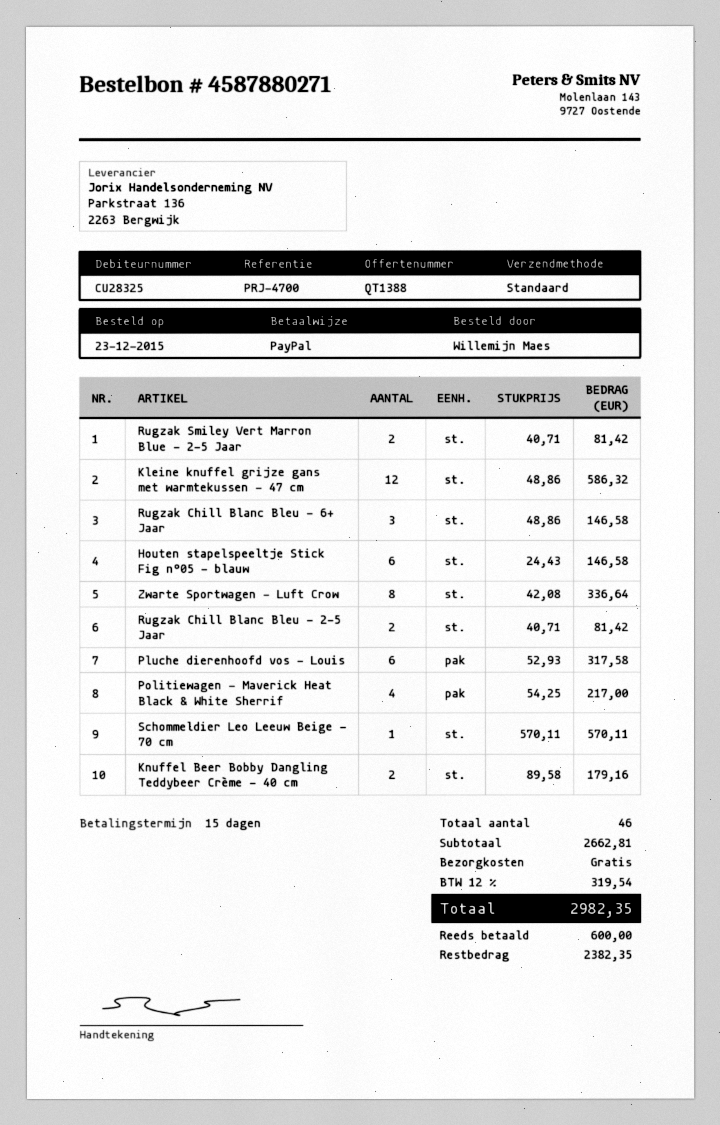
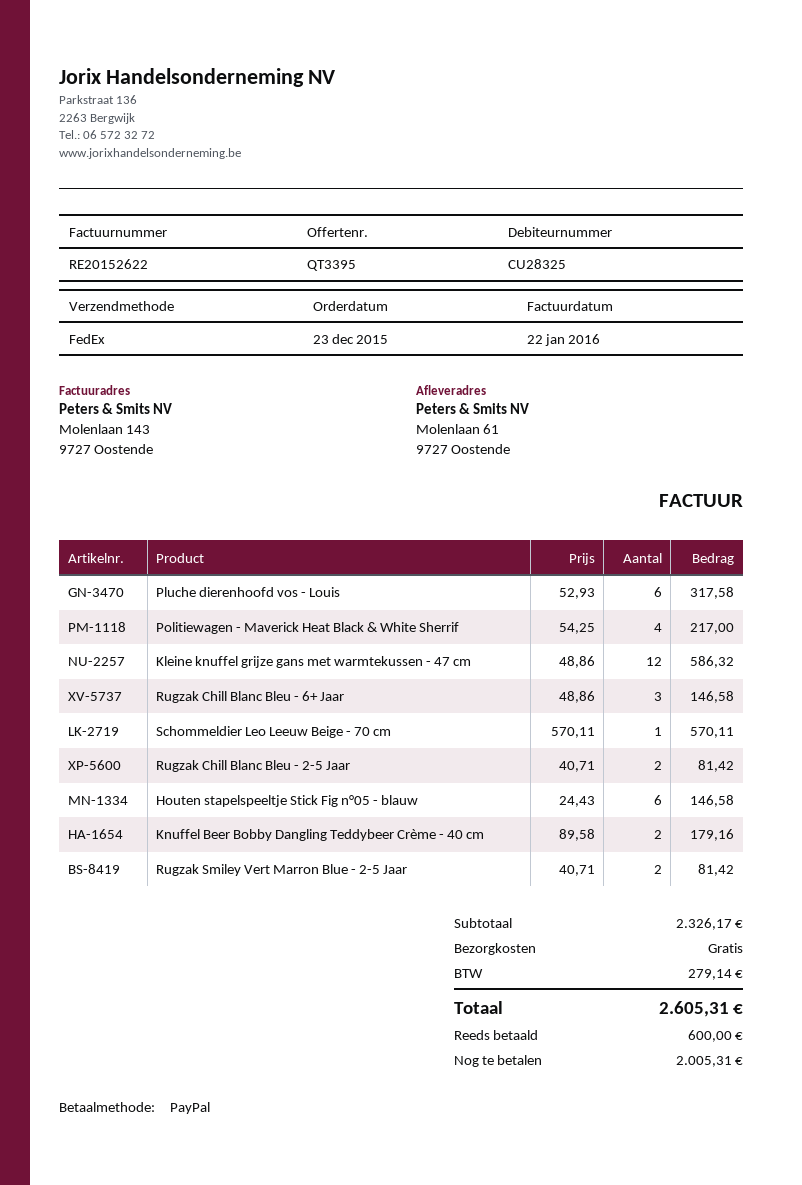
quote number: QT1388 -> QT3395
shipping method: standard -> FedEx
Zwarte Sportwagen - Luft Crow: 8 x 42.08 = 336.64 -> none
subtotal: 2662.81 -> 2326.17
tax: 319.54 -> 279.14
total: 2982.35 -> 2605.31
balance: 2382.35 -> 2005.31

